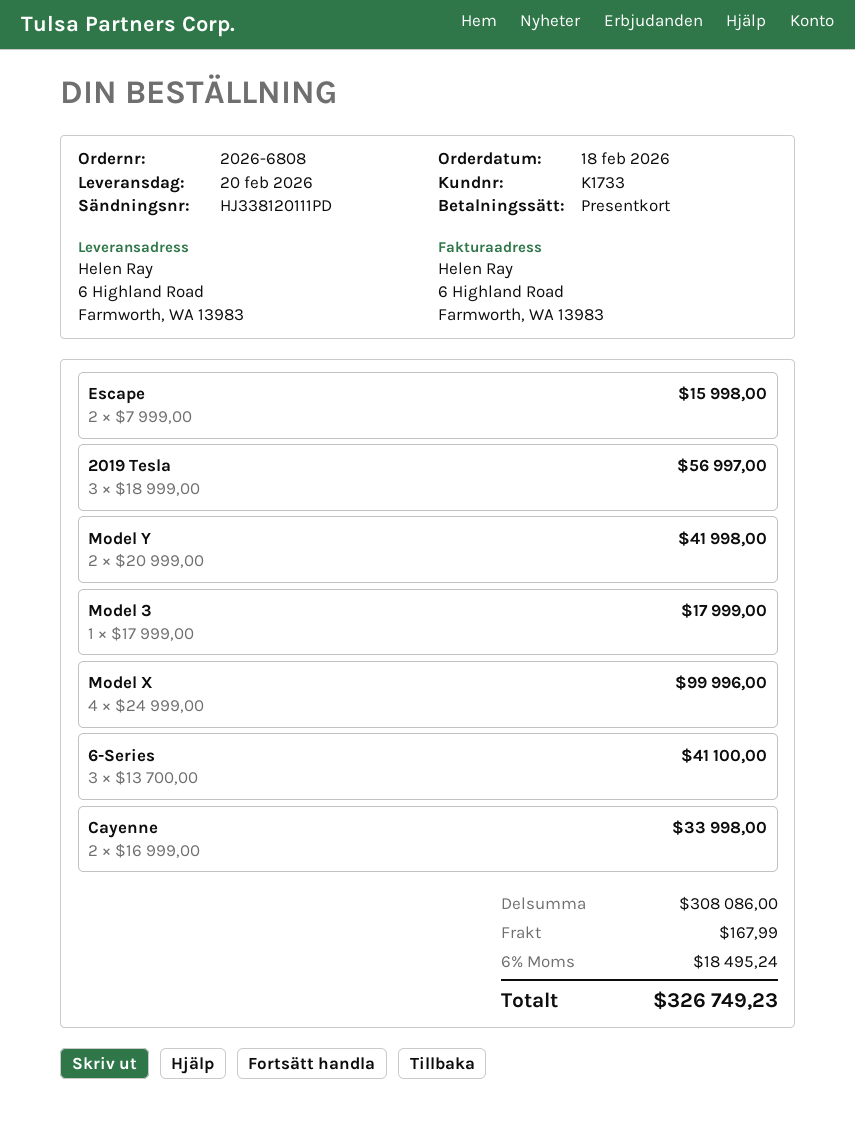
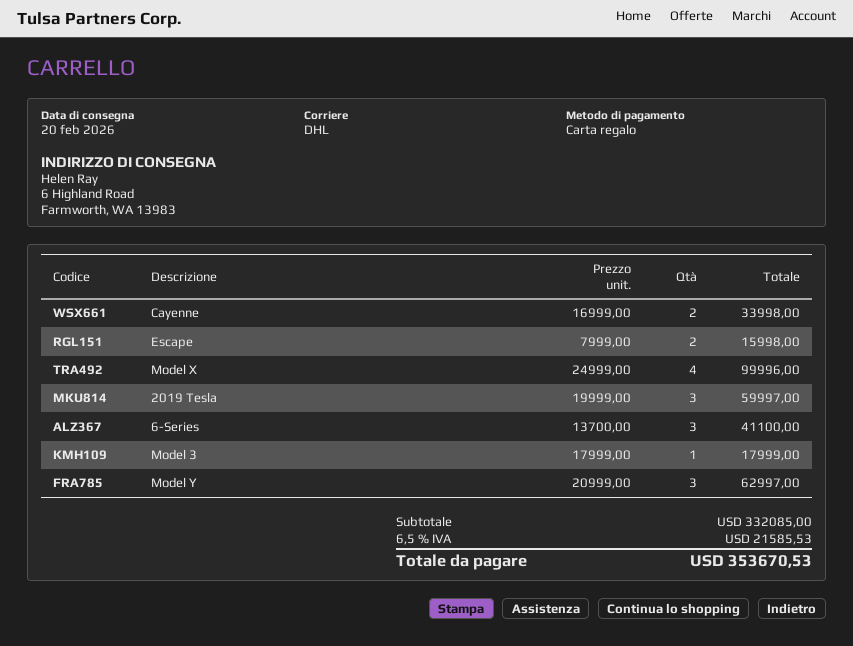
2019 Tesla: 3 x 18999.00 = 56997.00 -> 3 x 19999.00 = 59997.00
Model Y: 2 x 20999.00 = 41998.00 -> 3 x 20999.00 = 62997.00
subtotal: 308086.00 -> 332085.00
shipping: 167.99 -> none
tax: 6% = 18495.24 -> 6.5% = 21585.53
total: 326749.23 -> 353670.53

